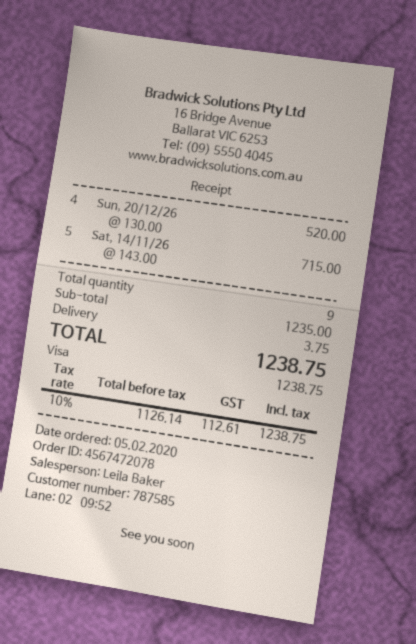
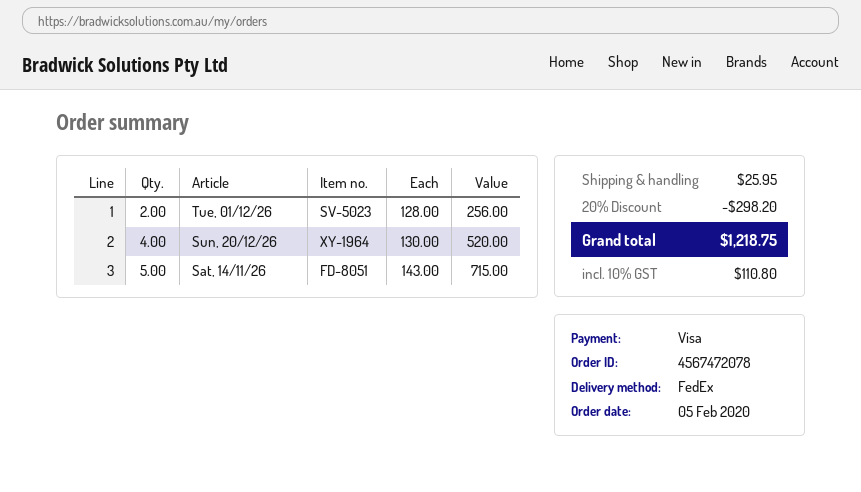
Tue, 01/12/26: none -> 2 x 128.00 = 256.00
discount: none -> 20% = 298.20
shipping: 3.75 -> 25.95
tax: 10% = 112.61 -> 10% = 110.80
total: 1238.75 -> 1218.75

